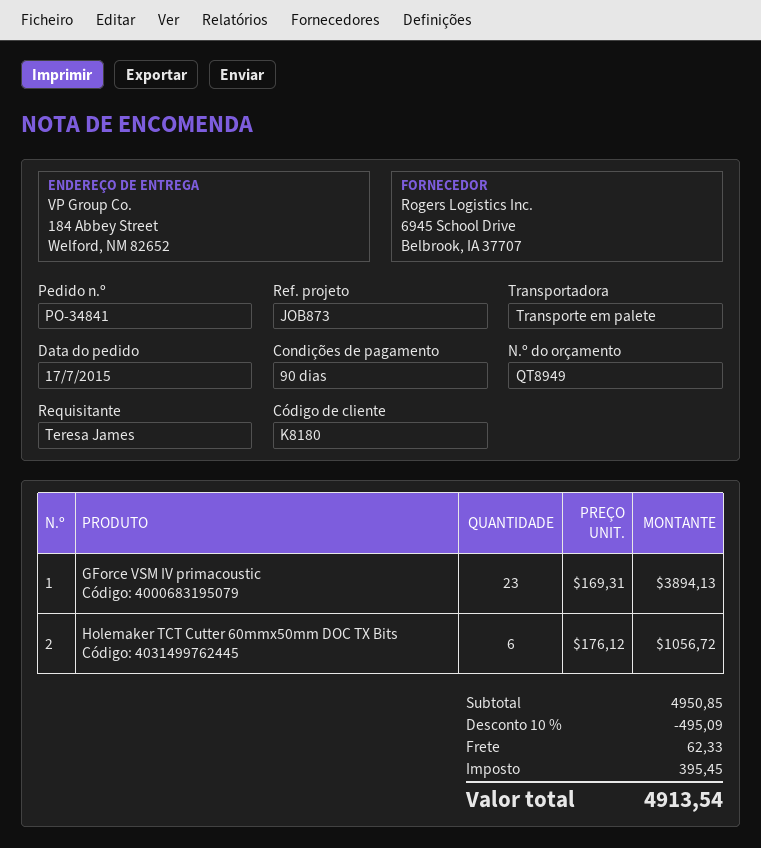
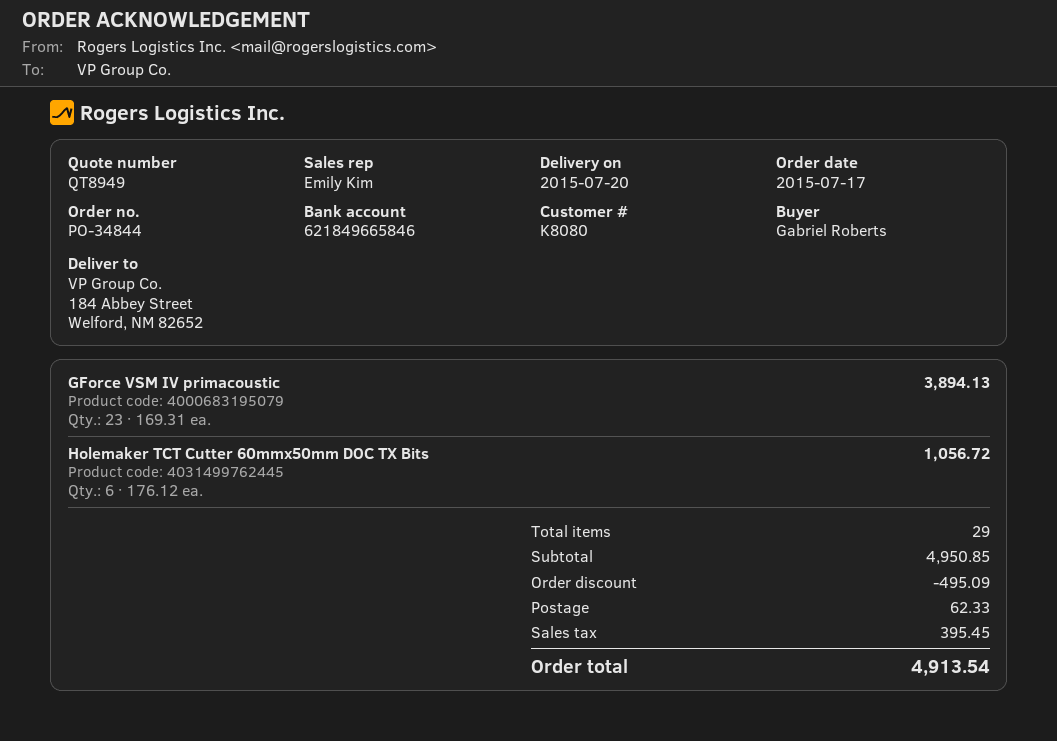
order number: PO-34841 -> PO-34844
customer number: K8180 -> K8080
ordered by: Teresa James -> Gabriel Roberts

